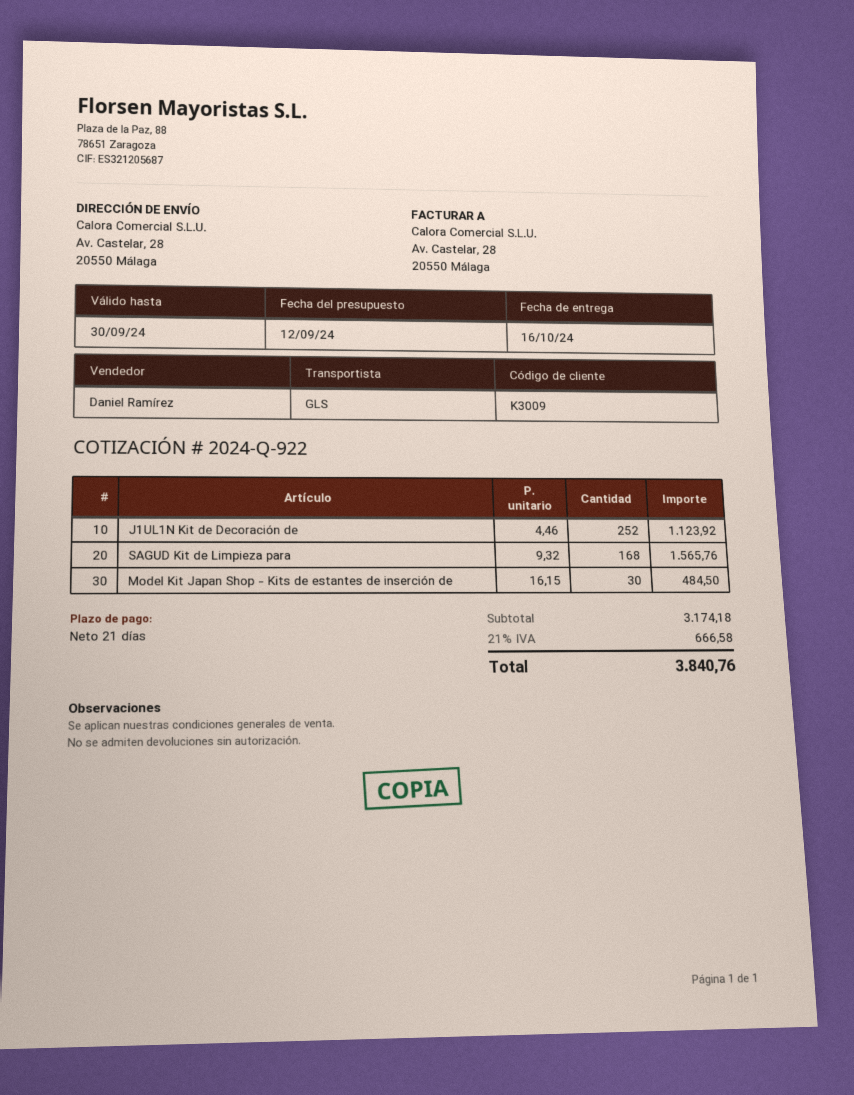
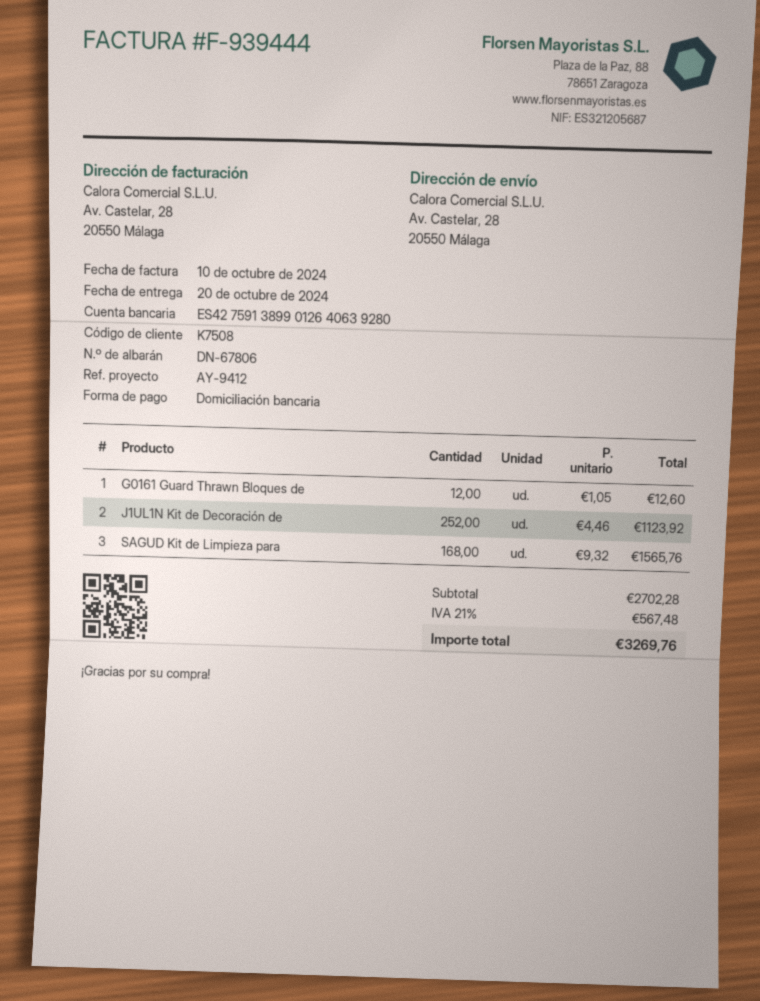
delivery date: 2024-10-16 -> 2024-10-20
customer number: K3009 -> K7508
Model Kit Japan Shop - Kits de estantes de inserción de: 30 x 16.15 = 484.50 -> none
G0161 Guard Thrawn Bloques de: none -> 12 x 1.05 = 12.60
subtotal: 3174.18 -> 2702.28
tax: 21% = 666.58 -> 21% = 567.48
total: 3840.76 -> 3269.76

